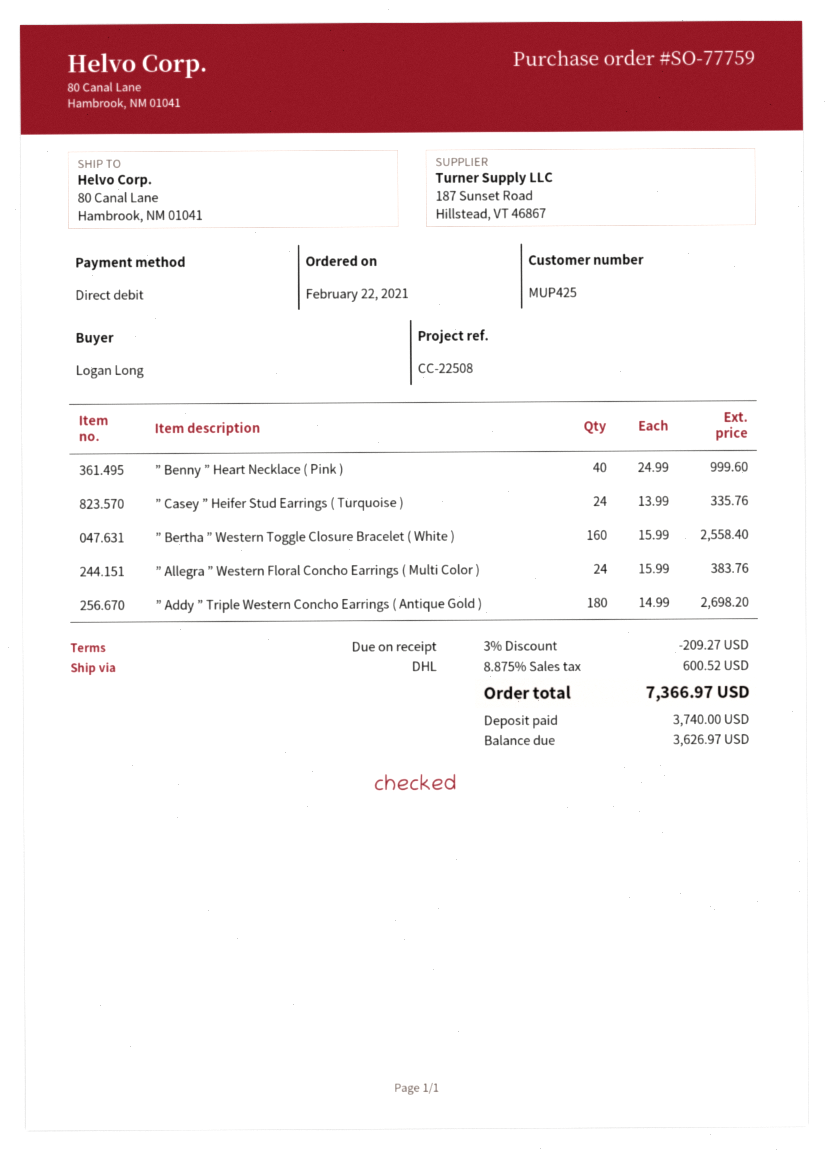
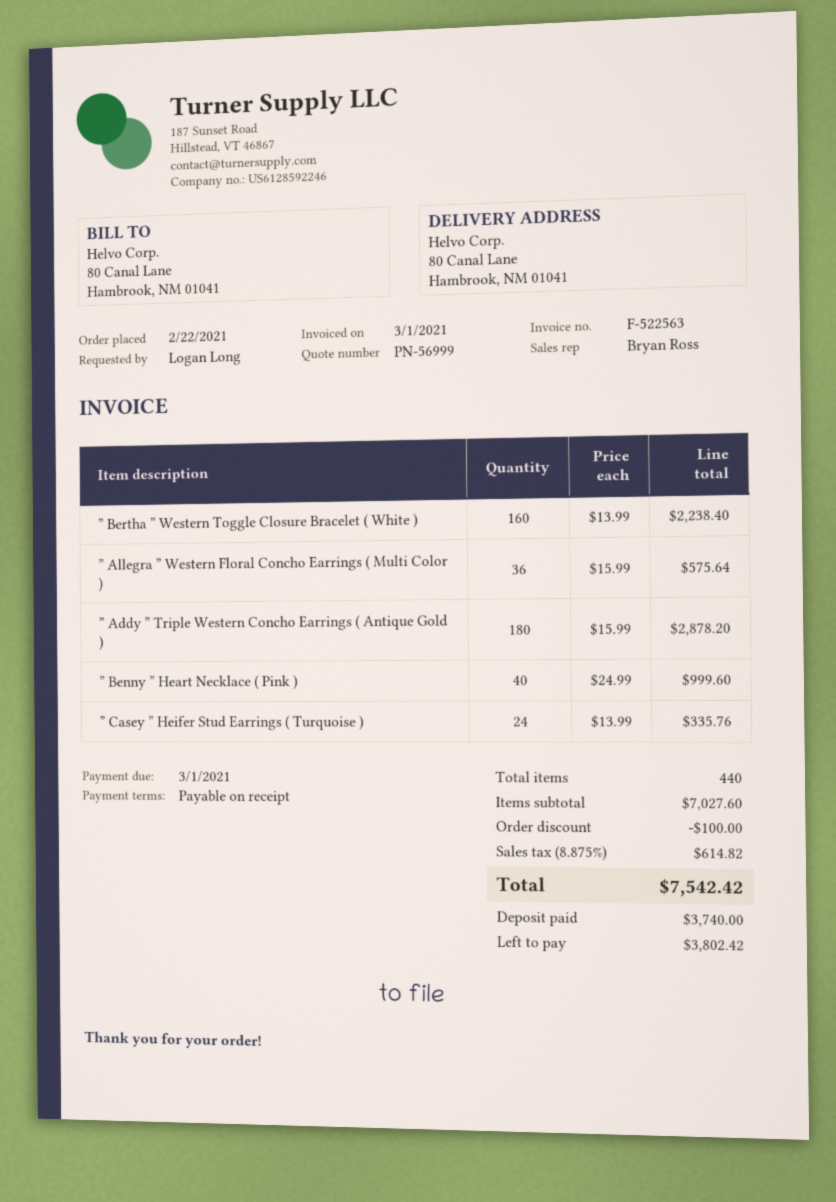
” Bertha ” Western Toggle Closure Bracelet ( White ): 160 x 15.99 = 2558.40 -> 160 x 13.99 = 2238.40
” Allegra ” Western Floral Concho Earrings ( Multi Color ): 24 x 15.99 = 383.76 -> 36 x 15.99 = 575.64
” Addy ” Triple Western Concho Earrings ( Antique Gold ): 180 x 14.99 = 2698.20 -> 180 x 15.99 = 2878.20
discount: 209.27 -> 100.00
tax: 8.875% = 600.52 -> 8.875% = 614.82
total: 7366.97 -> 7542.42
balance: 3626.97 -> 3802.42

